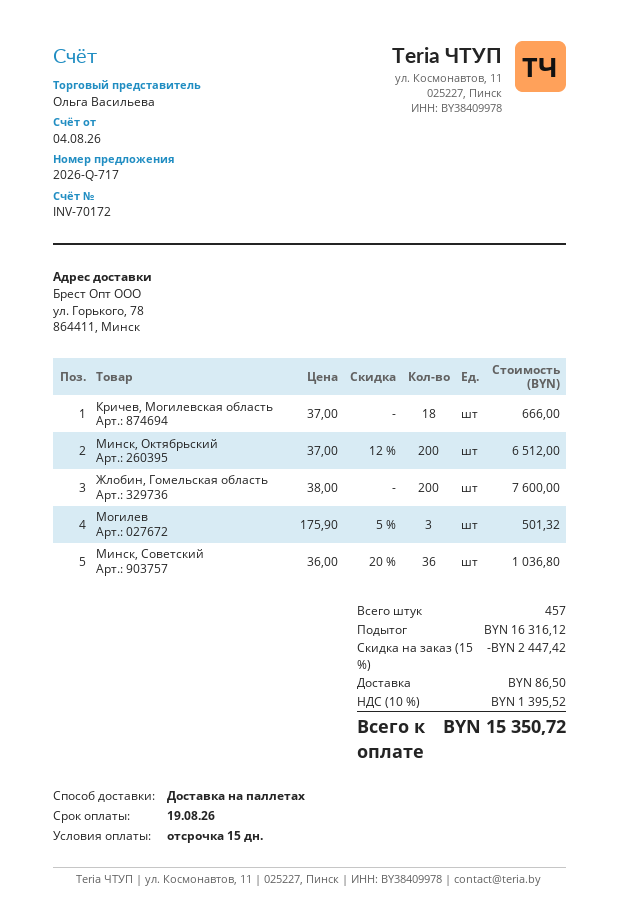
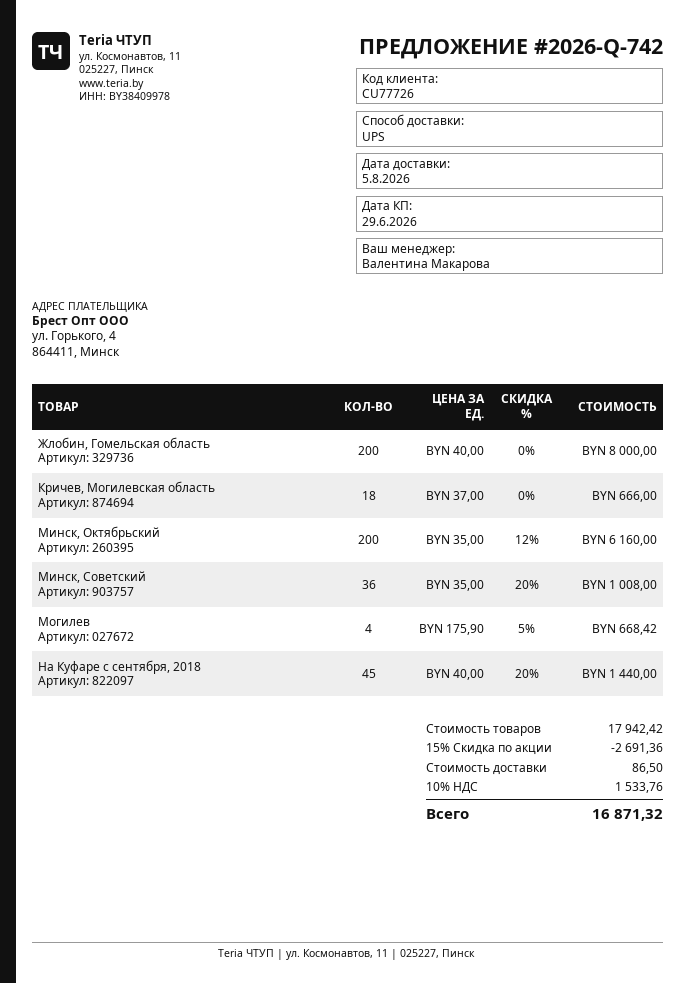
quote number: 2026-Q-717 -> 2026-Q-742
sales rep: Ольга Васильева -> Валентина Макарова
shipping method: pallet freight -> UPS
Минск, Октябрьский: 200 x 37.00 - 12% = 6512.00 -> 200 x 35.00 - 12% = 6160.00
Жлобин, Гомельская область: 200 x 38.00 = 7600.00 -> 200 x 40.00 = 8000.00
Могилев: 3 x 175.90 - 5% = 501.32 -> 4 x 175.90 - 5% = 668.42
Минск, Советский: 36 x 36.00 - 20% = 1036.80 -> 36 x 35.00 - 20% = 1008.00
На Куфаре с сентября, 2018: none -> 45 x 40.00 - 20% = 1440.00
subtotal: 16316.12 -> 17942.42
discount: 15% = 2447.42 -> 15% = 2691.36
tax: 10% = 1395.52 -> 10% = 1533.76
total: 15350.72 -> 16871.32

